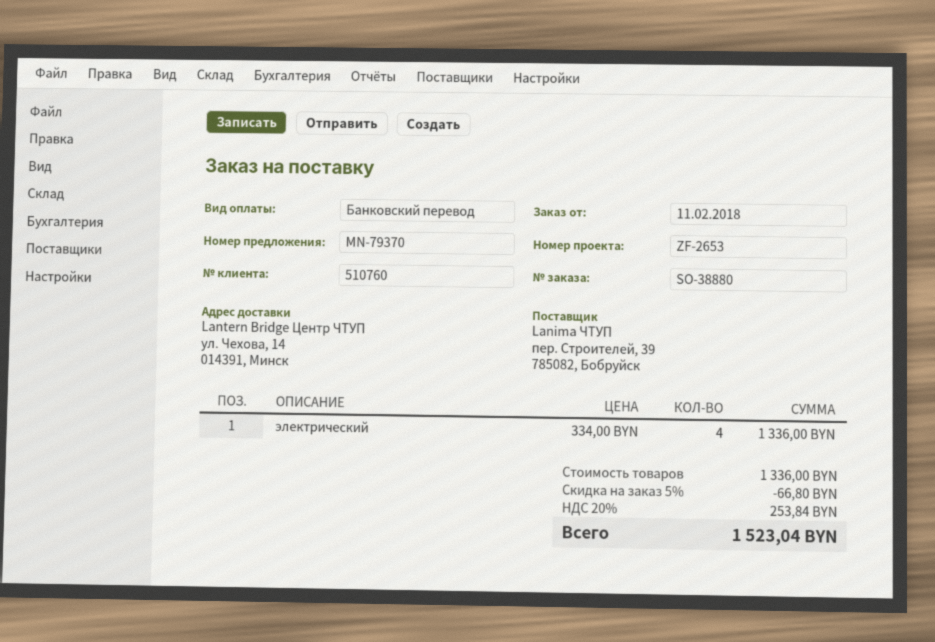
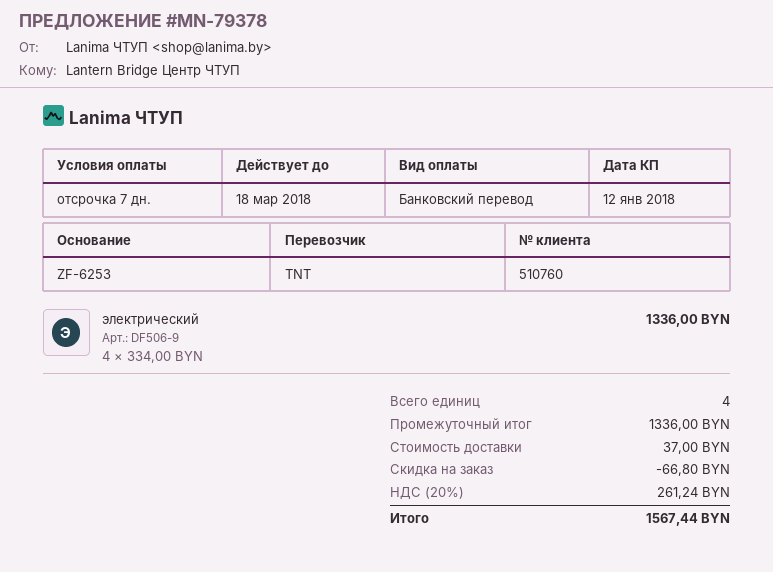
quote number: MN-79370 -> MN-79378
reference: ZF-2653 -> ZF-6253
shipping: none -> 37.00
tax: 20% = 253.84 -> 20% = 261.24
total: 1523.04 -> 1567.44

